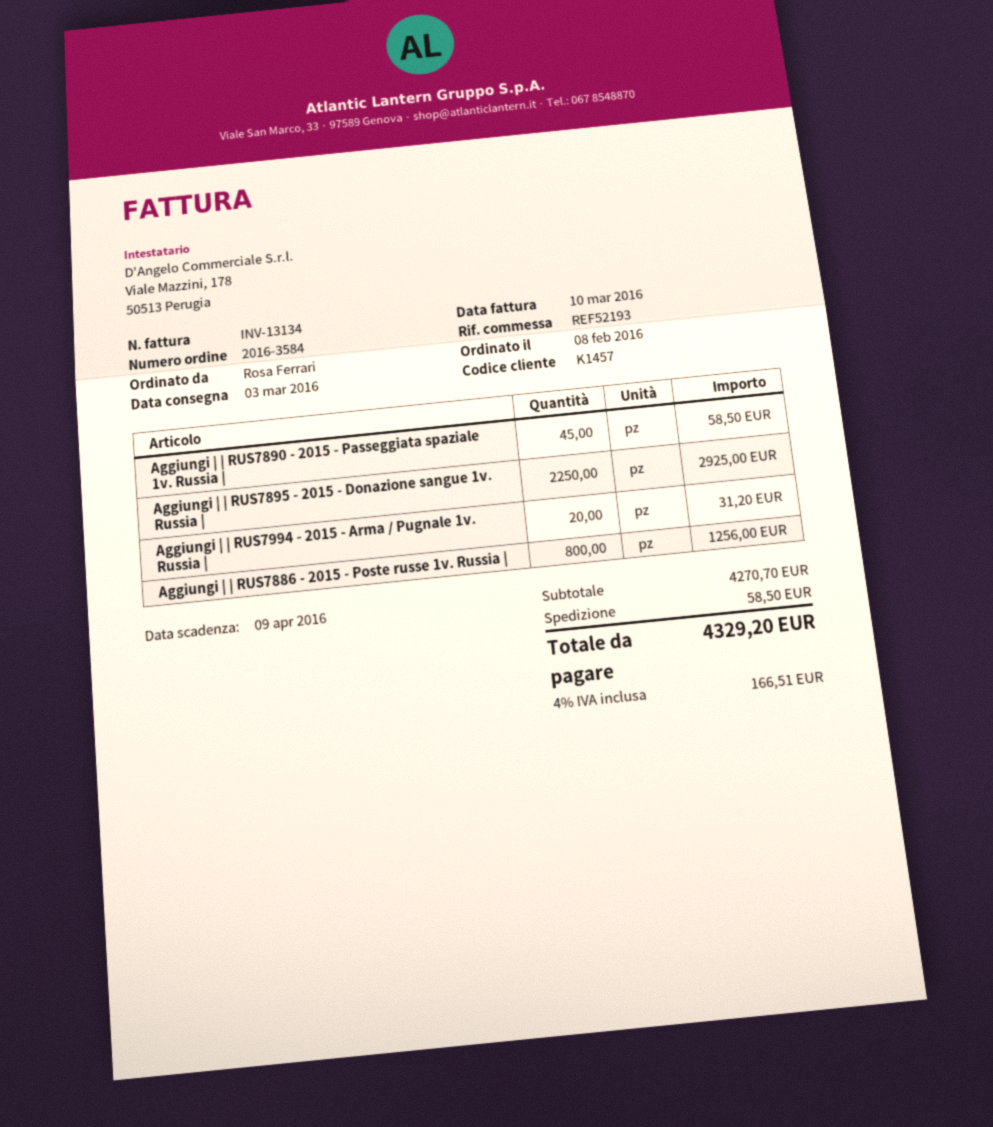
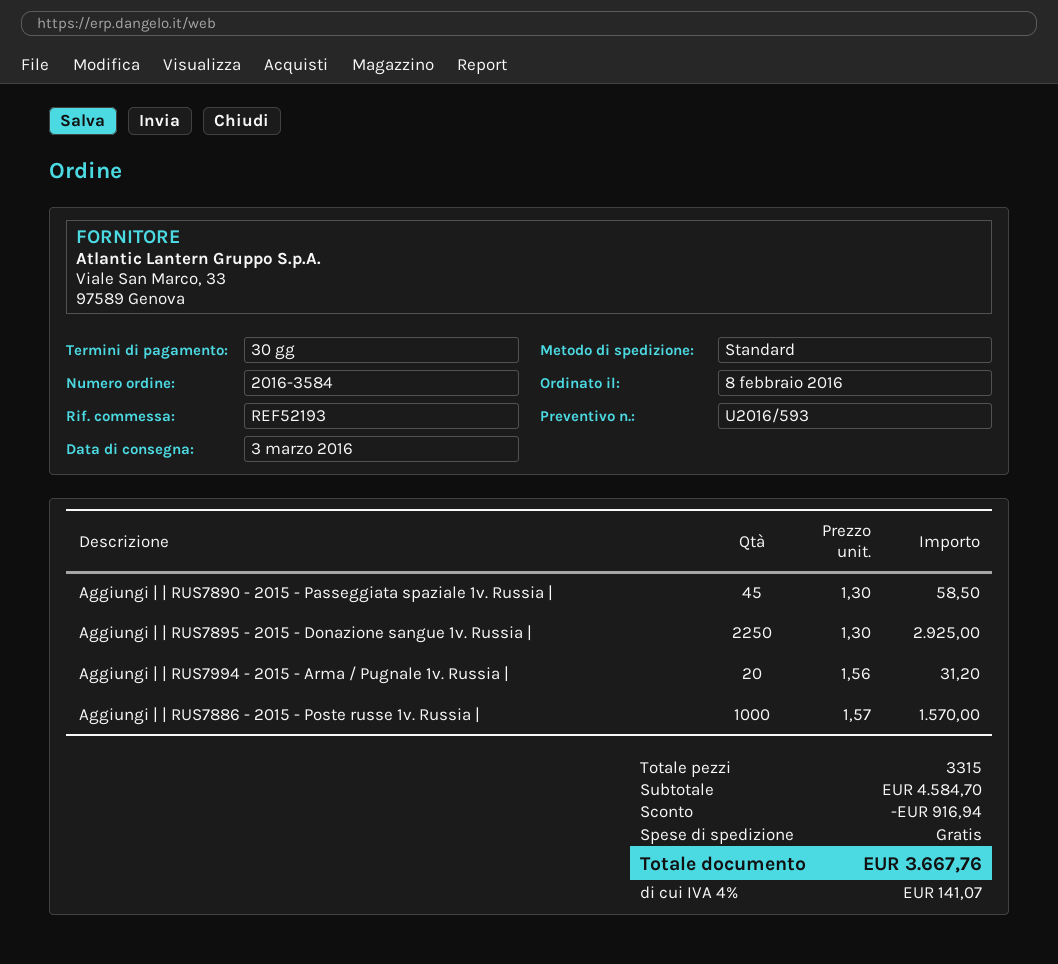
Aggiungi | | RUS7886 - 2015 - Poste russe 1v. Russia |: 800 for 1256.00 -> 1000 for 1570.00
subtotal: 4270.70 -> 4584.70
discount: none -> 916.94
shipping: 58.50 -> 0.00
tax: 4% = 166.51 -> 4% = 141.07
total: 4329.20 -> 3667.76

